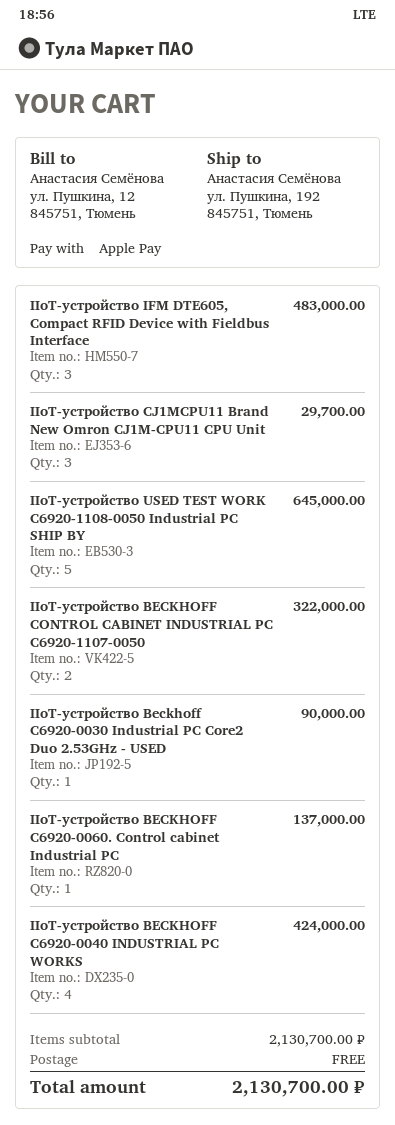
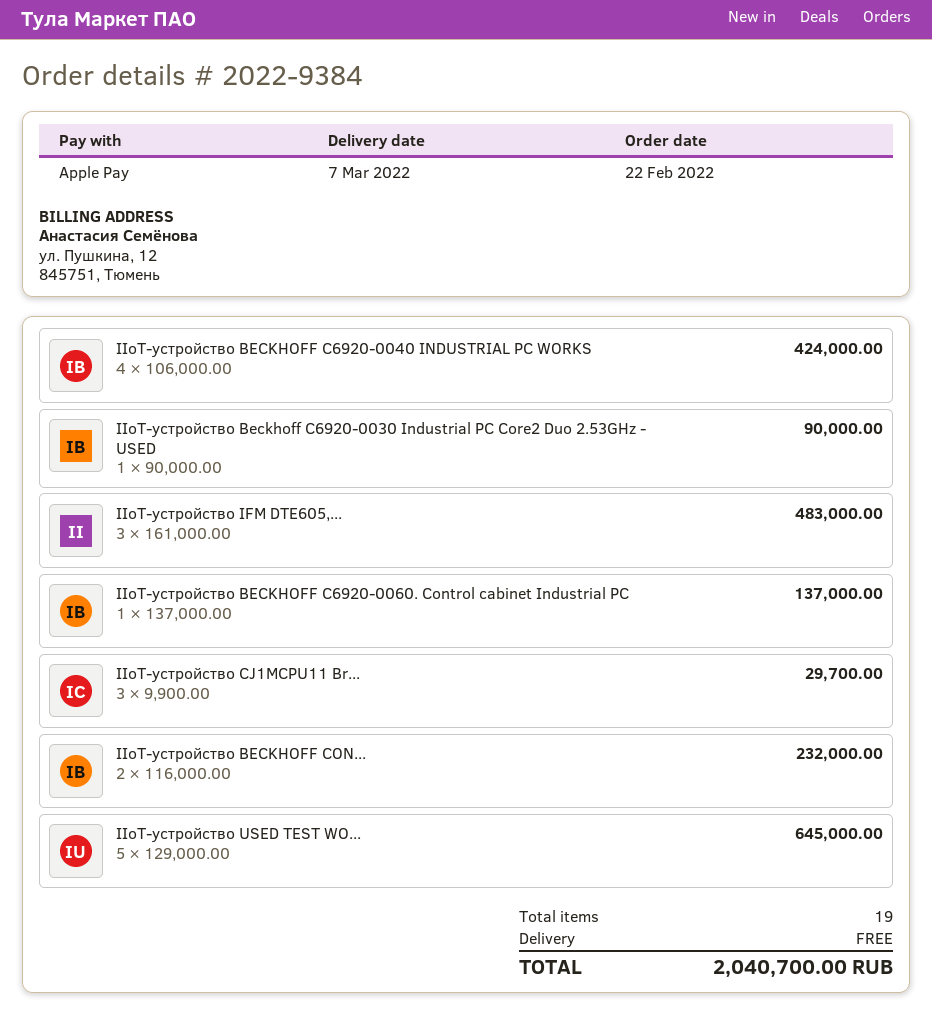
IIoT-устройство BECKHOFF CONTROL CABINET INDUSTRIAL PC C6920-1107-0050: 2 for 322000.00 -> 2 for 232000.00
total: 2130700.00 -> 2040700.00

